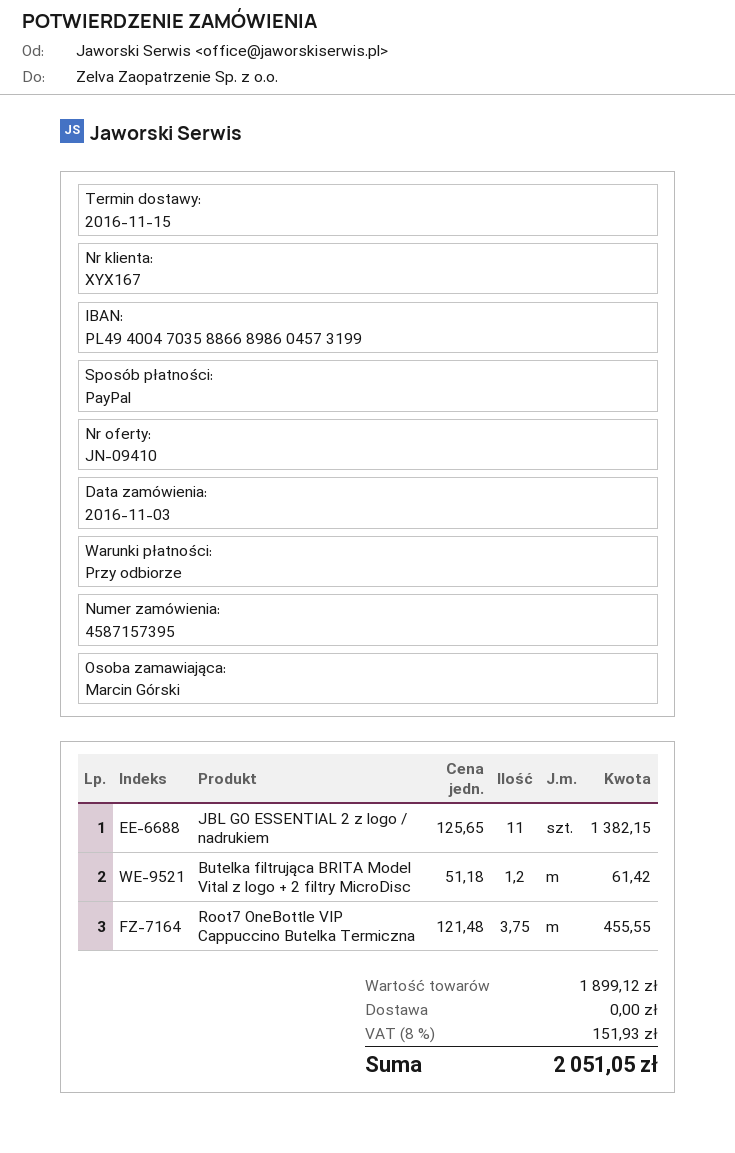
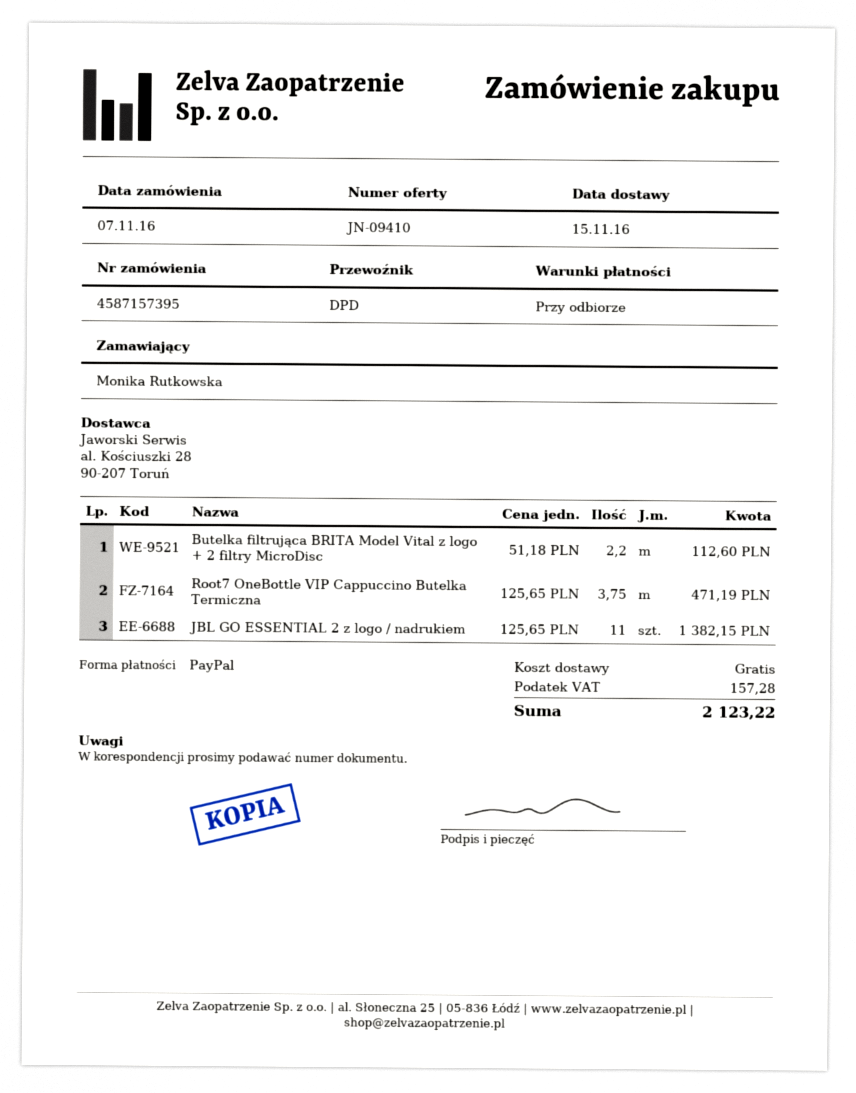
order date: 2016-11-03 -> 2016-11-07
ordered by: Marcin Górski -> Monika Rutkowska
Butelka filtrująca BRITA Model Vital z logo + 2 filtry MicroDisc: 1.2 x 51.18 = 61.42 -> 2.2 x 51.18 = 112.60
Root7 OneBottle VIP Cappuccino Butelka Termiczna: 3.75 x 121.48 = 455.55 -> 3.75 x 125.65 = 471.19
tax: 151.93 -> 157.28
total: 2051.05 -> 2123.22

